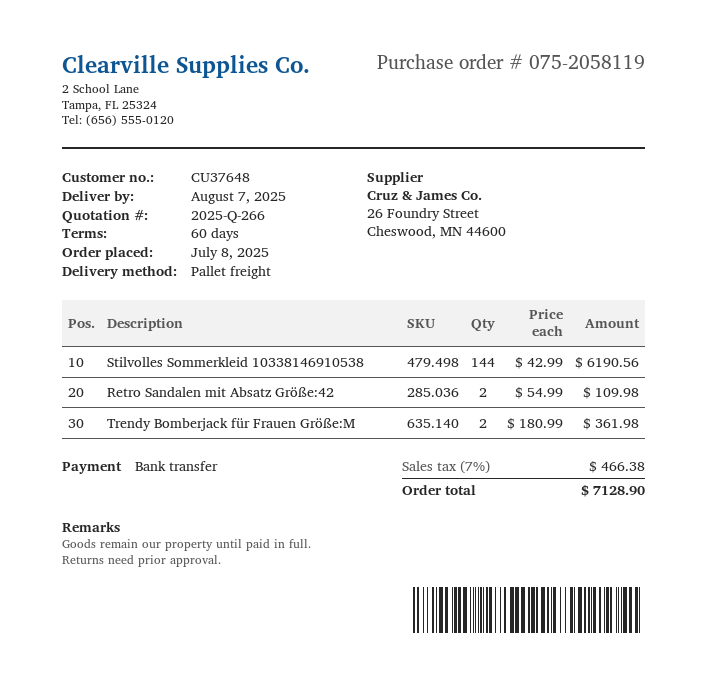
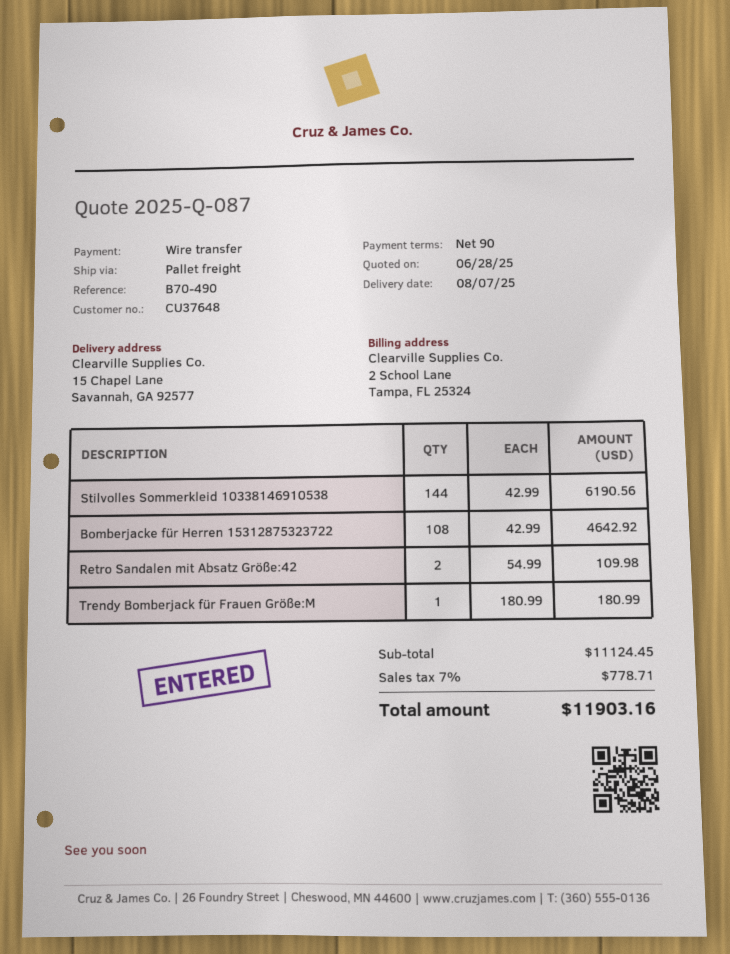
quote number: 2025-Q-266 -> 2025-Q-087
payment terms: 60 days -> 90 days
Trendy Bomberjack für Frauen Größe:M: 2 x 180.99 = 361.98 -> 1 x 180.99 = 180.99
Bomberjacke für Herren 15312875323722: none -> 108 x 42.99 = 4642.92
tax: 7% = 466.38 -> 7% = 778.71
total: 7128.90 -> 11903.16

